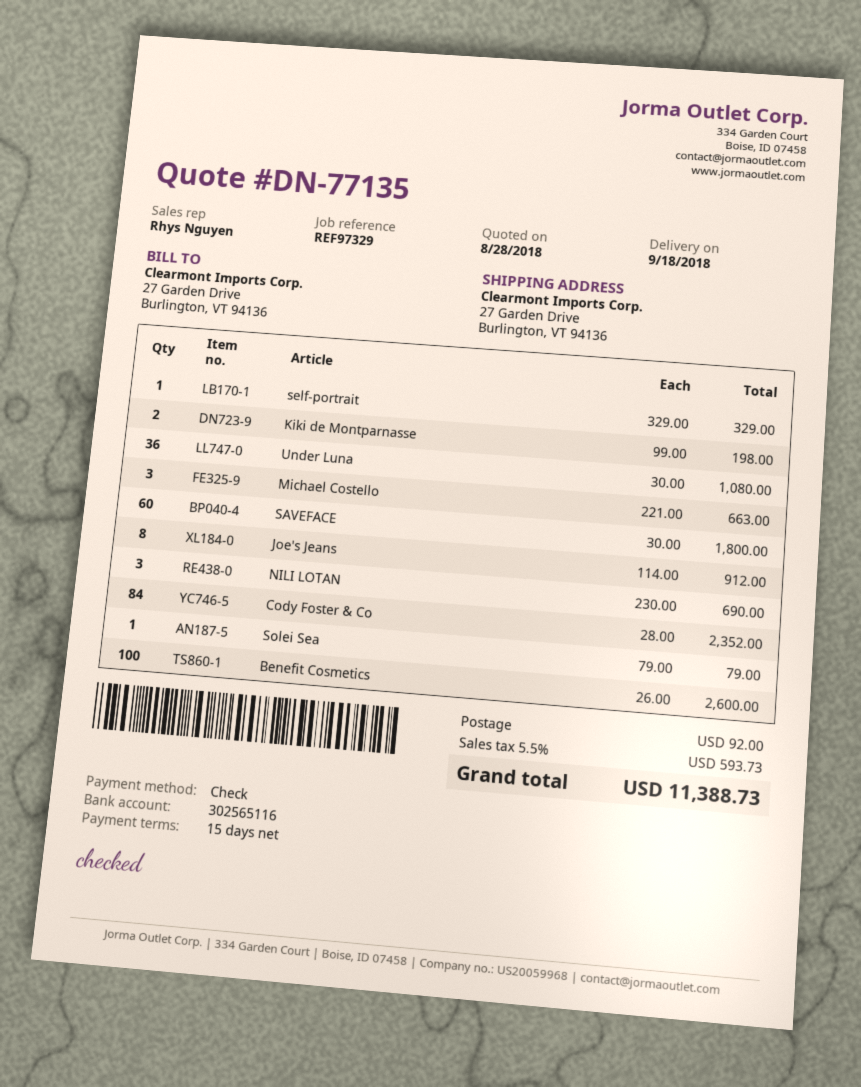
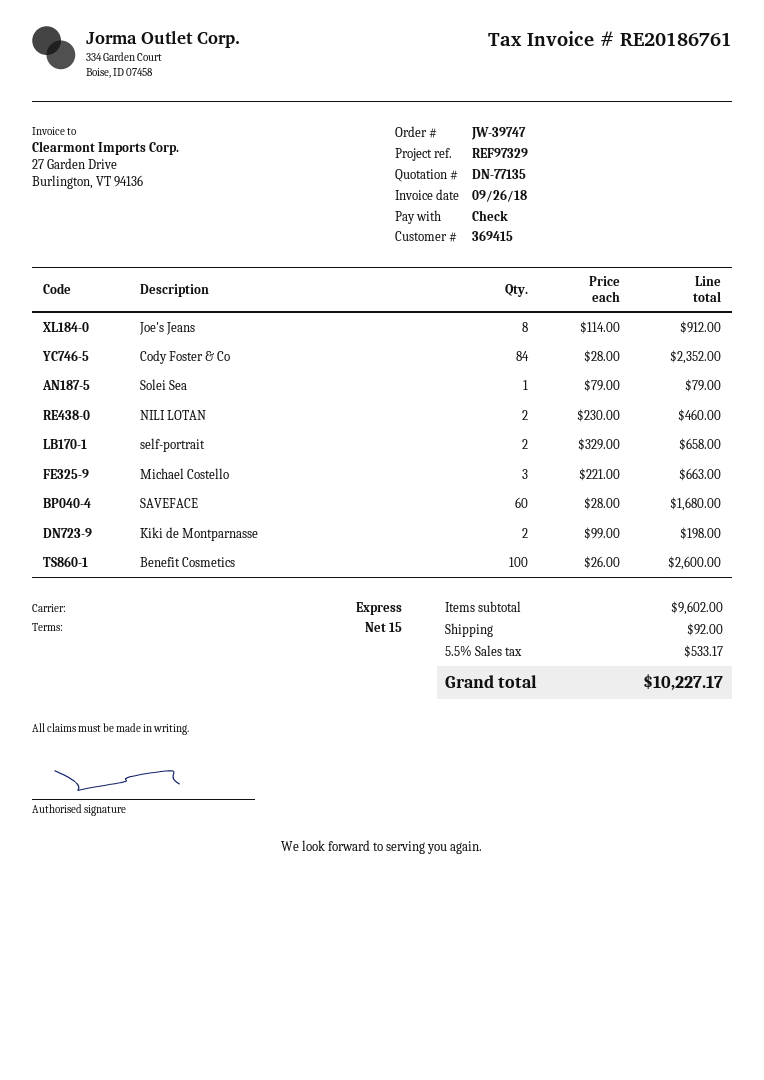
self-portrait: 1 x 329.00 = 329.00 -> 2 x 329.00 = 658.00
Under Luna: 36 x 30.00 = 1080.00 -> none
SAVEFACE: 60 x 30.00 = 1800.00 -> 60 x 28.00 = 1680.00
NILI LOTAN: 3 x 230.00 = 690.00 -> 2 x 230.00 = 460.00
tax: 5.5% = 593.73 -> 5.5% = 533.17
total: 11388.73 -> 10227.17

